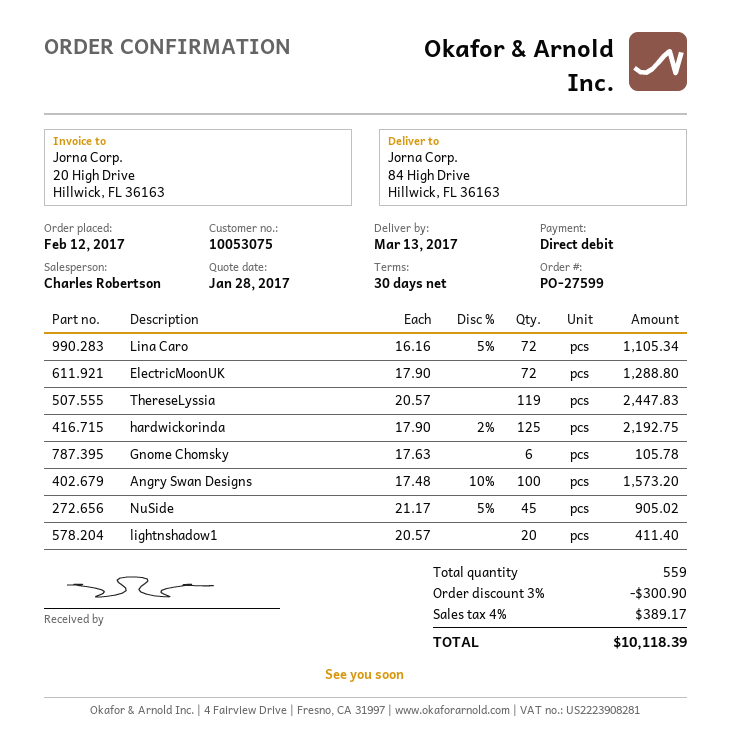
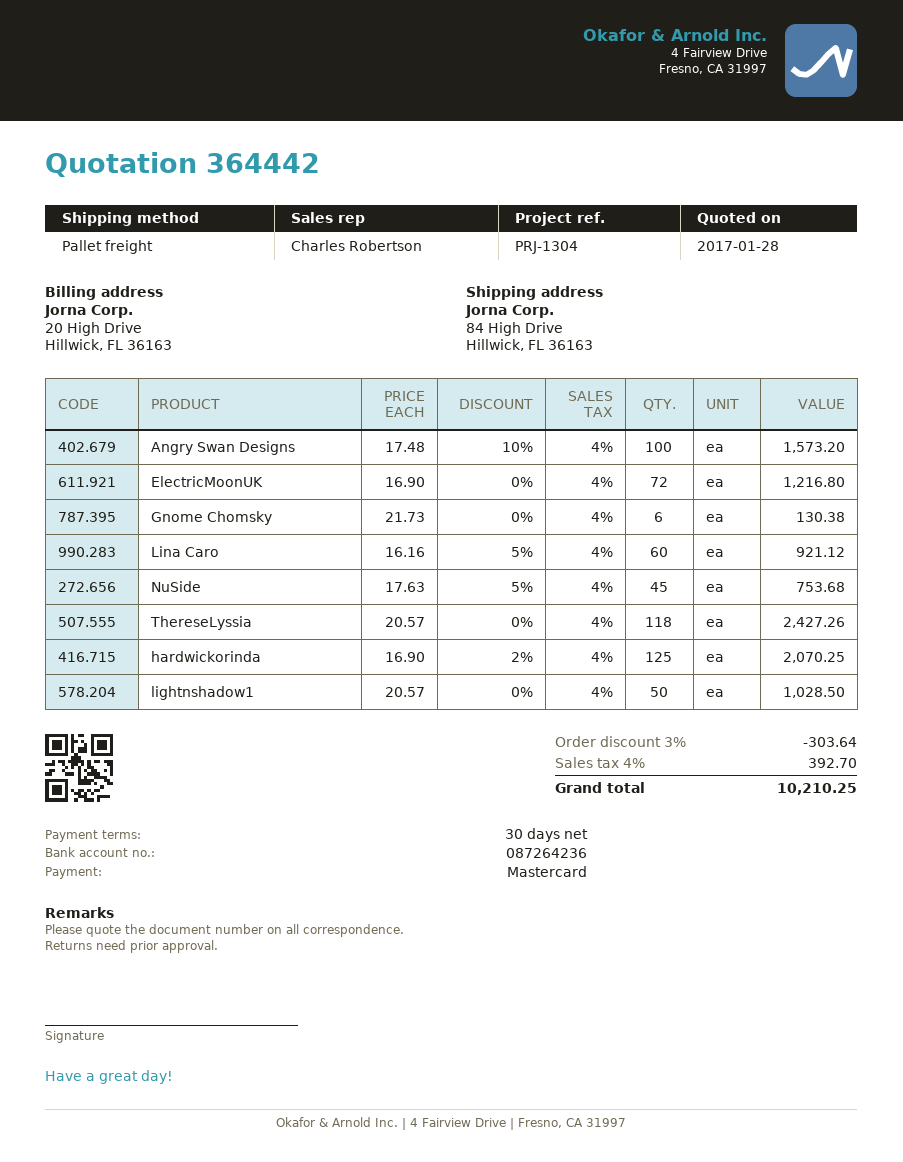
payment method: direct debit -> Mastercard
Lina Caro: 72 x 16.16 - 5% = 1105.34 -> 60 x 16.16 - 5% = 921.12
ElectricMoonUK: 72 x 17.90 = 1288.80 -> 72 x 16.90 = 1216.80
ThereseLyssia: 119 x 20.57 = 2447.83 -> 118 x 20.57 = 2427.26
hardwickorinda: 125 x 17.90 - 2% = 2192.75 -> 125 x 16.90 - 2% = 2070.25
Gnome Chomsky: 6 x 17.63 = 105.78 -> 6 x 21.73 = 130.38
NuSide: 45 x 21.17 - 5% = 905.02 -> 45 x 17.63 - 5% = 753.68
lightnshadow1: 20 x 20.57 = 411.40 -> 50 x 20.57 = 1028.50
discount: 3% = 300.90 -> 3% = 303.64
tax: 4% = 389.17 -> 4% = 392.70
total: 10118.39 -> 10210.25

